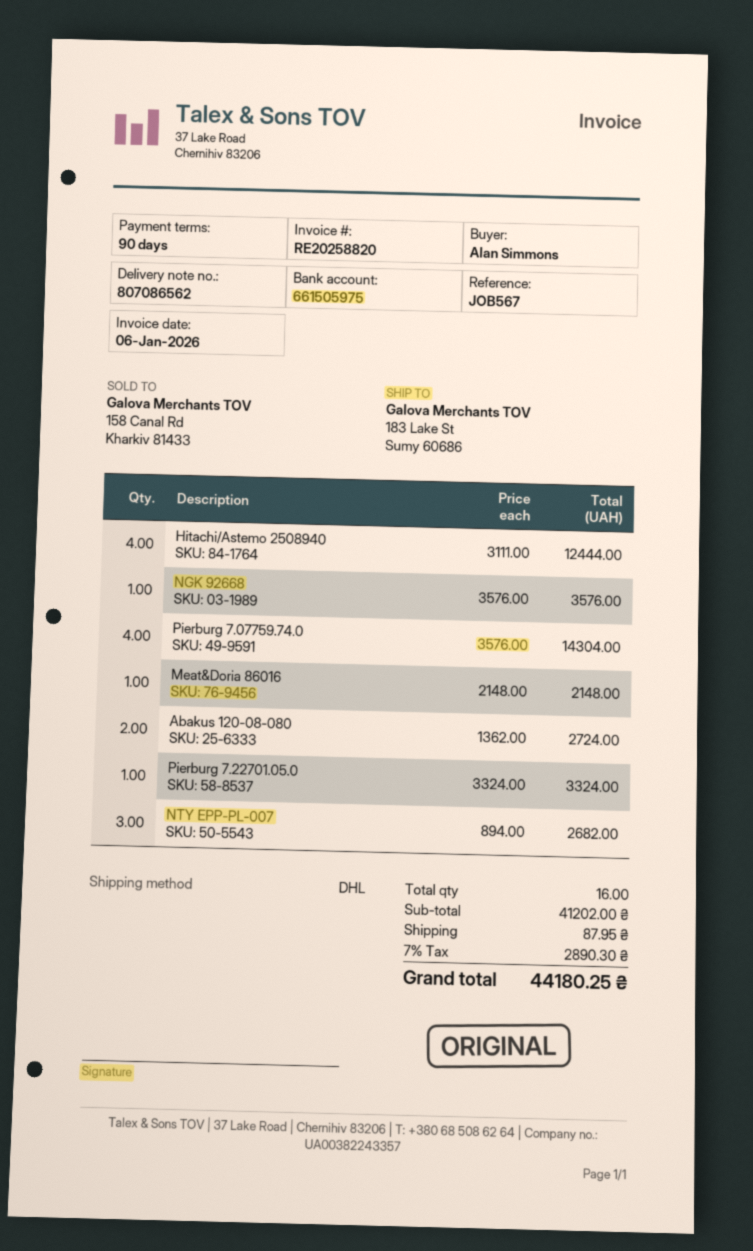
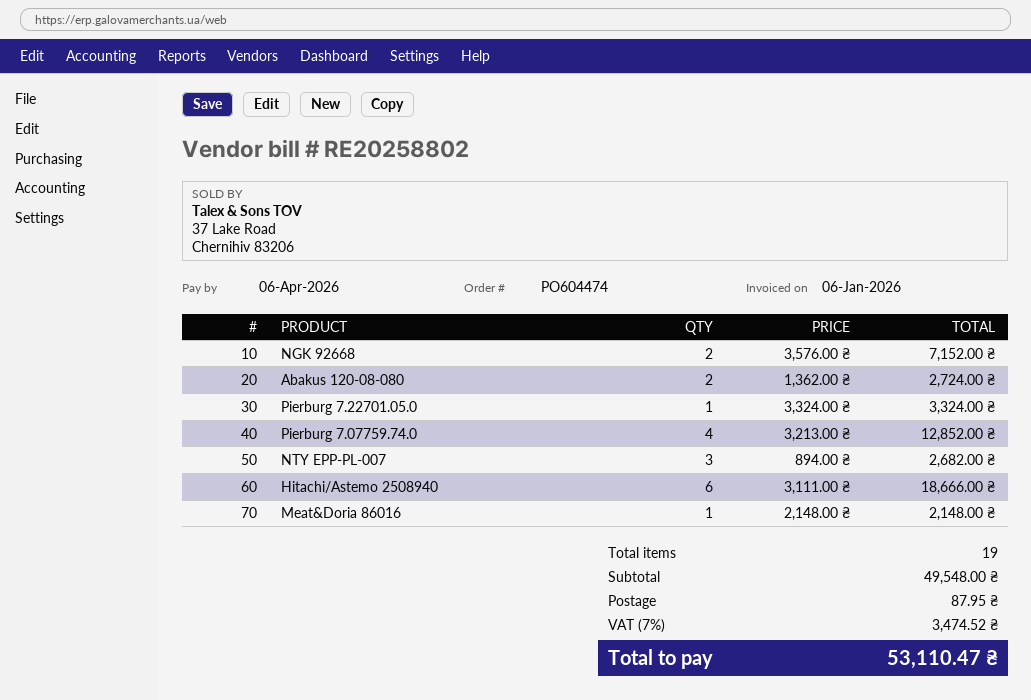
invoice number: RE20258820 -> RE20258802
Hitachi/Astemo 2508940: 4 x 3111.00 = 12444.00 -> 6 x 3111.00 = 18666.00
NGK 92668: 1 x 3576.00 = 3576.00 -> 2 x 3576.00 = 7152.00
Pierburg 7.07759.74.0: 4 x 3576.00 = 14304.00 -> 4 x 3213.00 = 12852.00
total quantity: 16 -> 19
subtotal: 41202.00 -> 49548.00
tax: 7% = 2890.30 -> 7% = 3474.52
total: 44180.25 -> 53110.47

